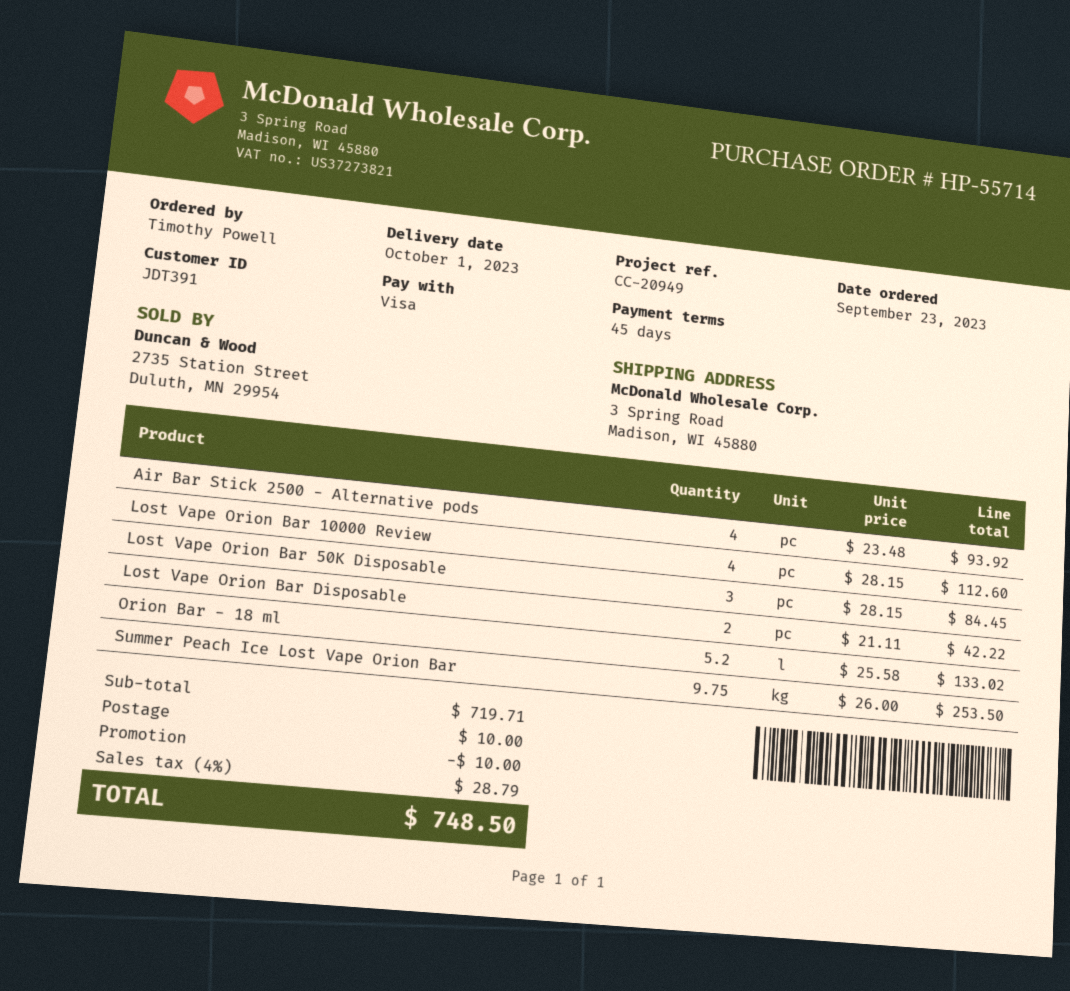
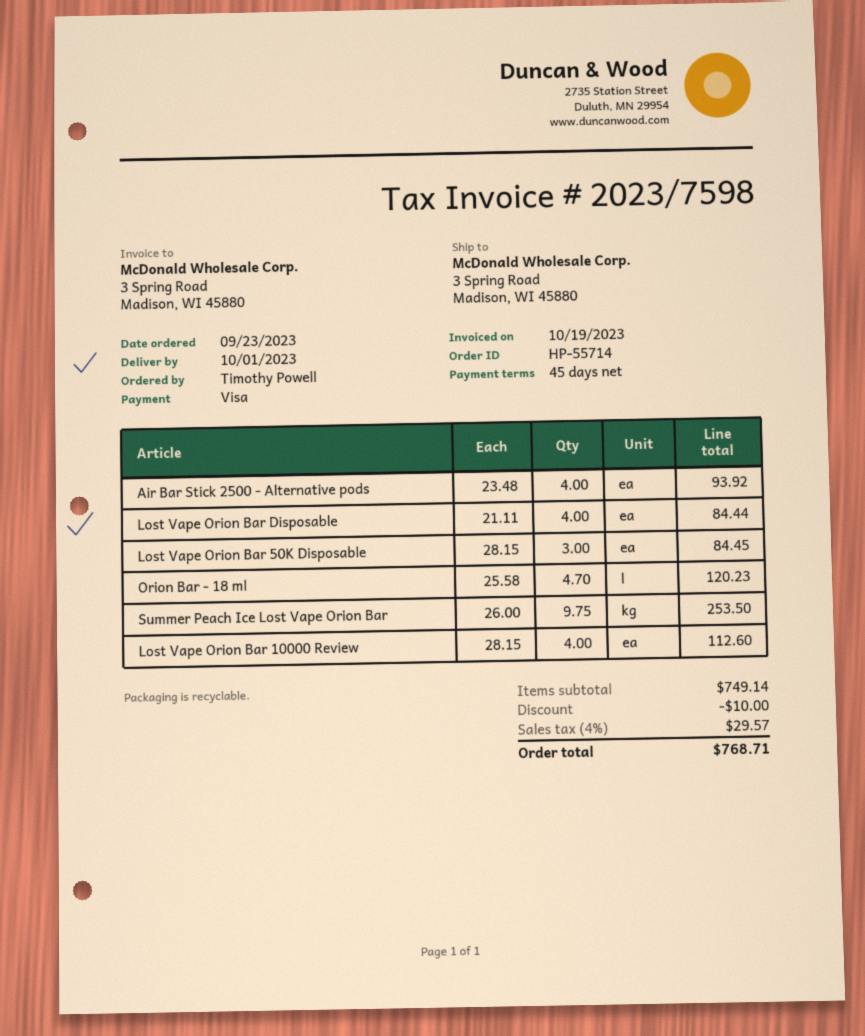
Lost Vape Orion Bar Disposable: 2 x 21.11 = 42.22 -> 4 x 21.11 = 84.44
Orion Bar - 18 ml: 5.2 x 25.58 = 133.02 -> 4.7 x 25.58 = 120.23
subtotal: 719.71 -> 749.14
shipping: 10.00 -> none
tax: 4% = 28.79 -> 4% = 29.57
total: 748.50 -> 768.71

